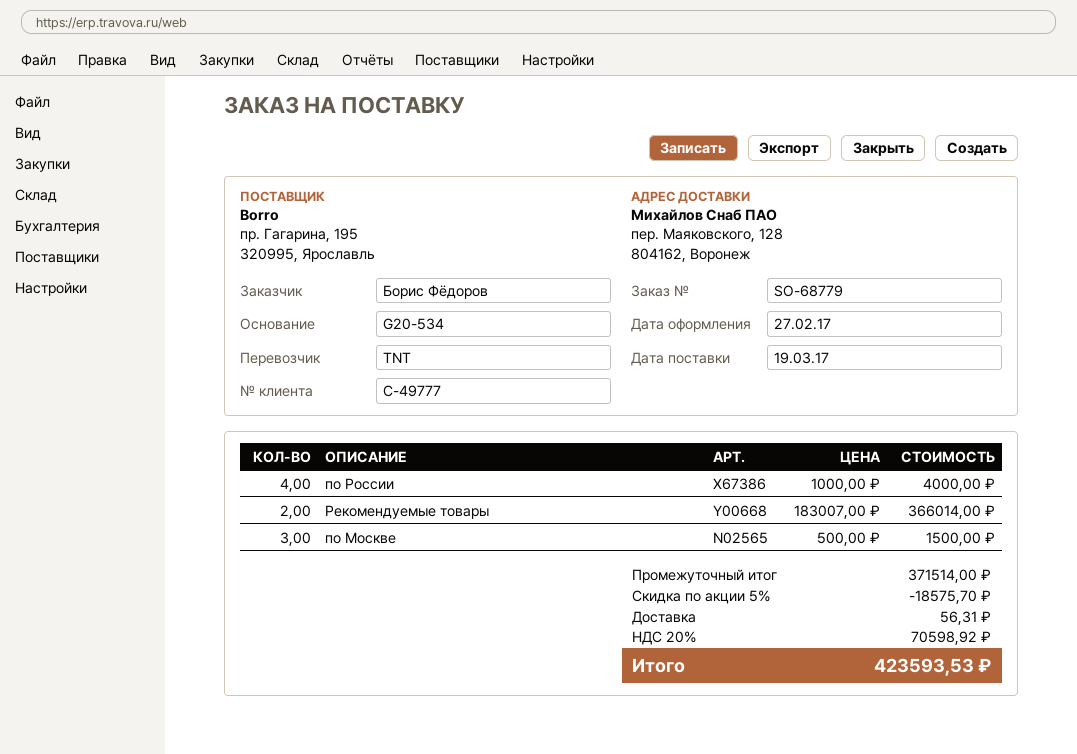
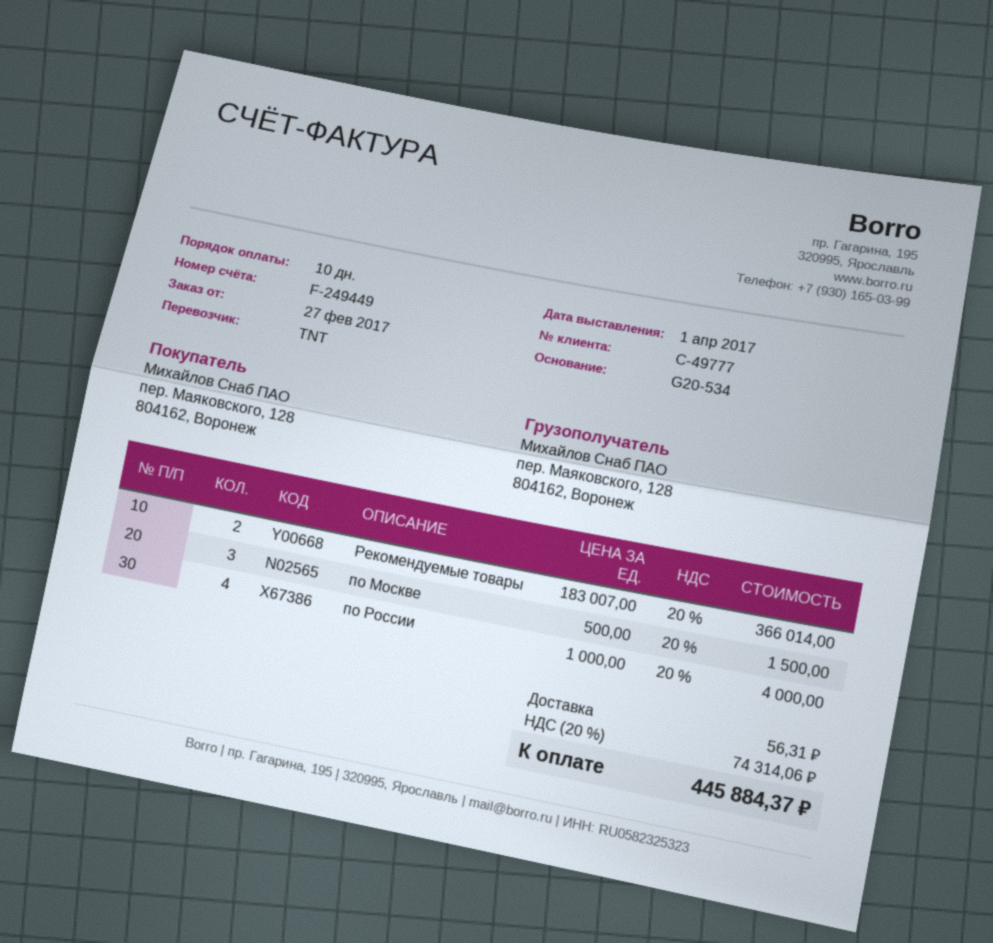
discount: 5% = 18575.70 -> none
tax: 20% = 70598.92 -> 20% = 74314.06
total: 423593.53 -> 445884.37

